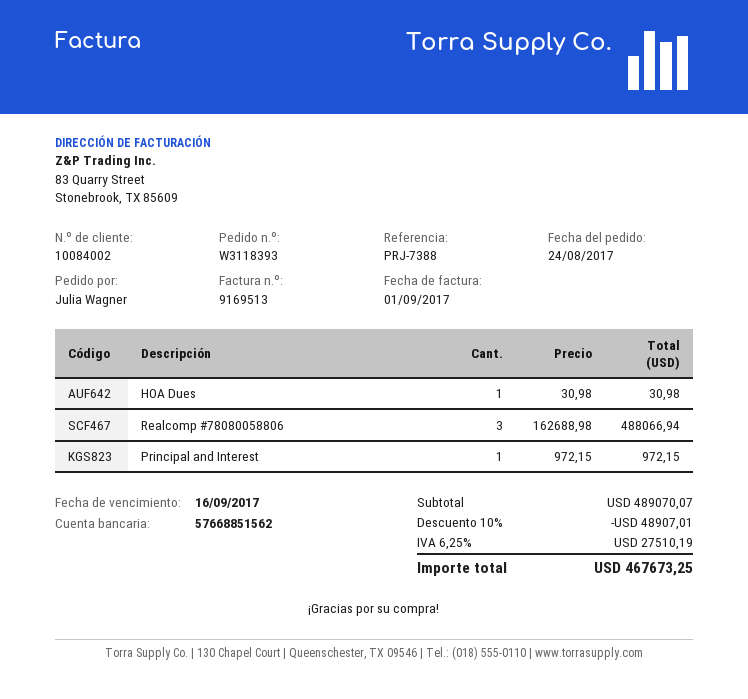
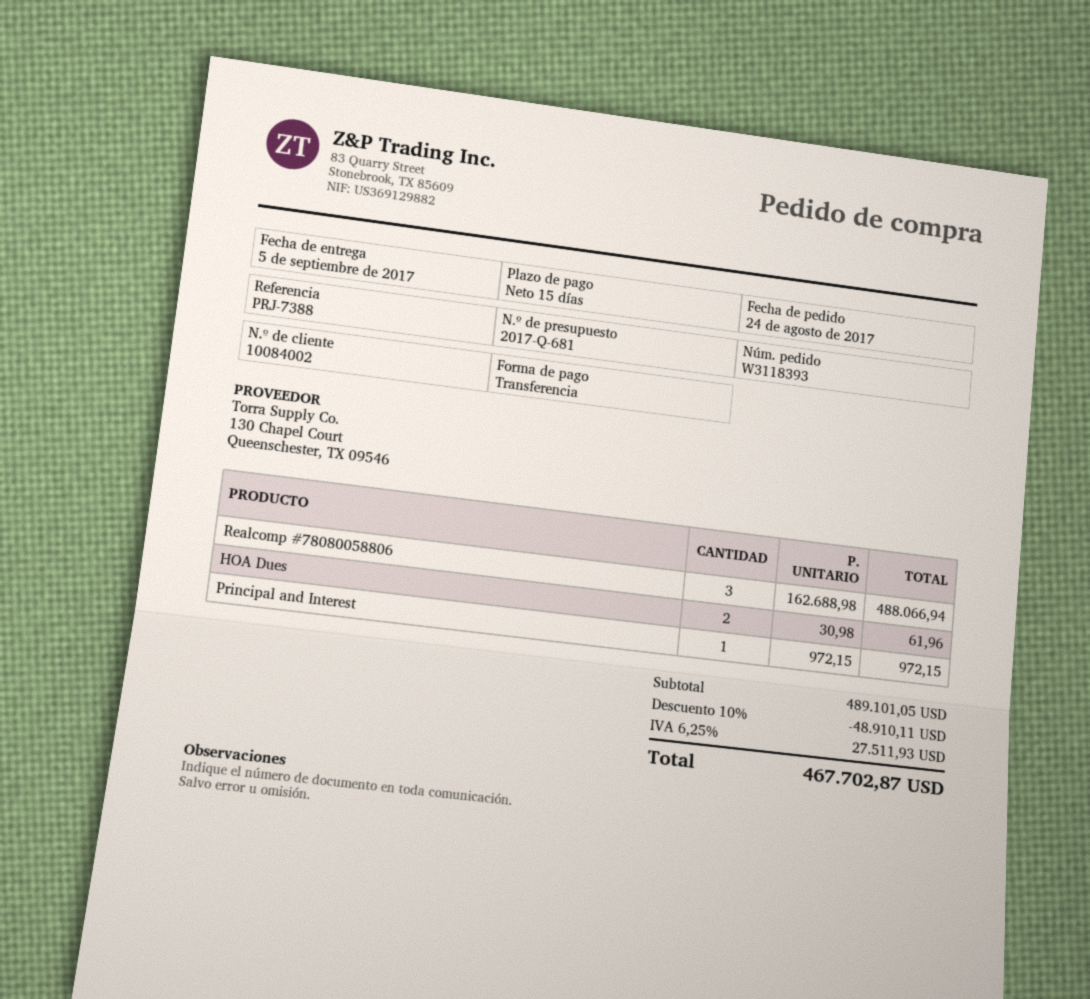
HOA Dues: 1 x 30.98 = 30.98 -> 2 x 30.98 = 61.96
subtotal: 489070.07 -> 489101.05
discount: 10% = 48907.01 -> 10% = 48910.11
tax: 6.25% = 27510.19 -> 6.25% = 27511.93
total: 467673.25 -> 467702.87

